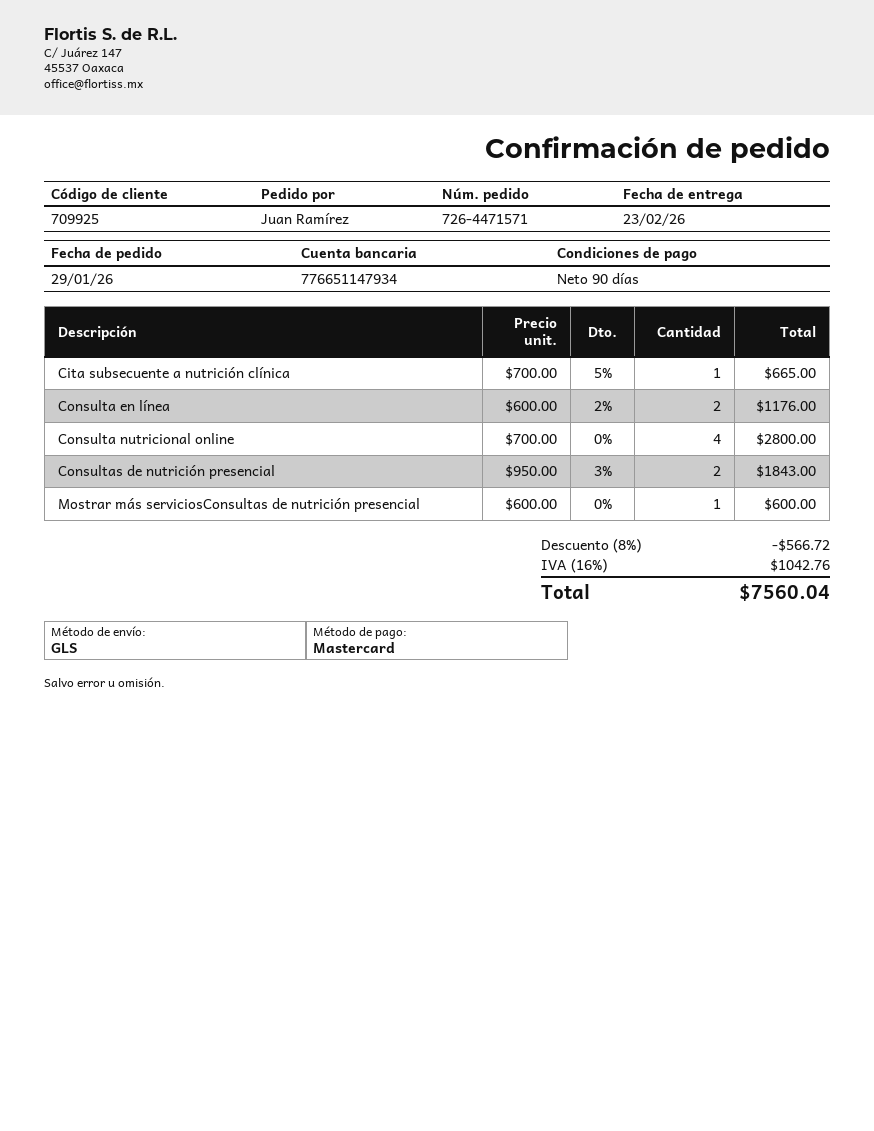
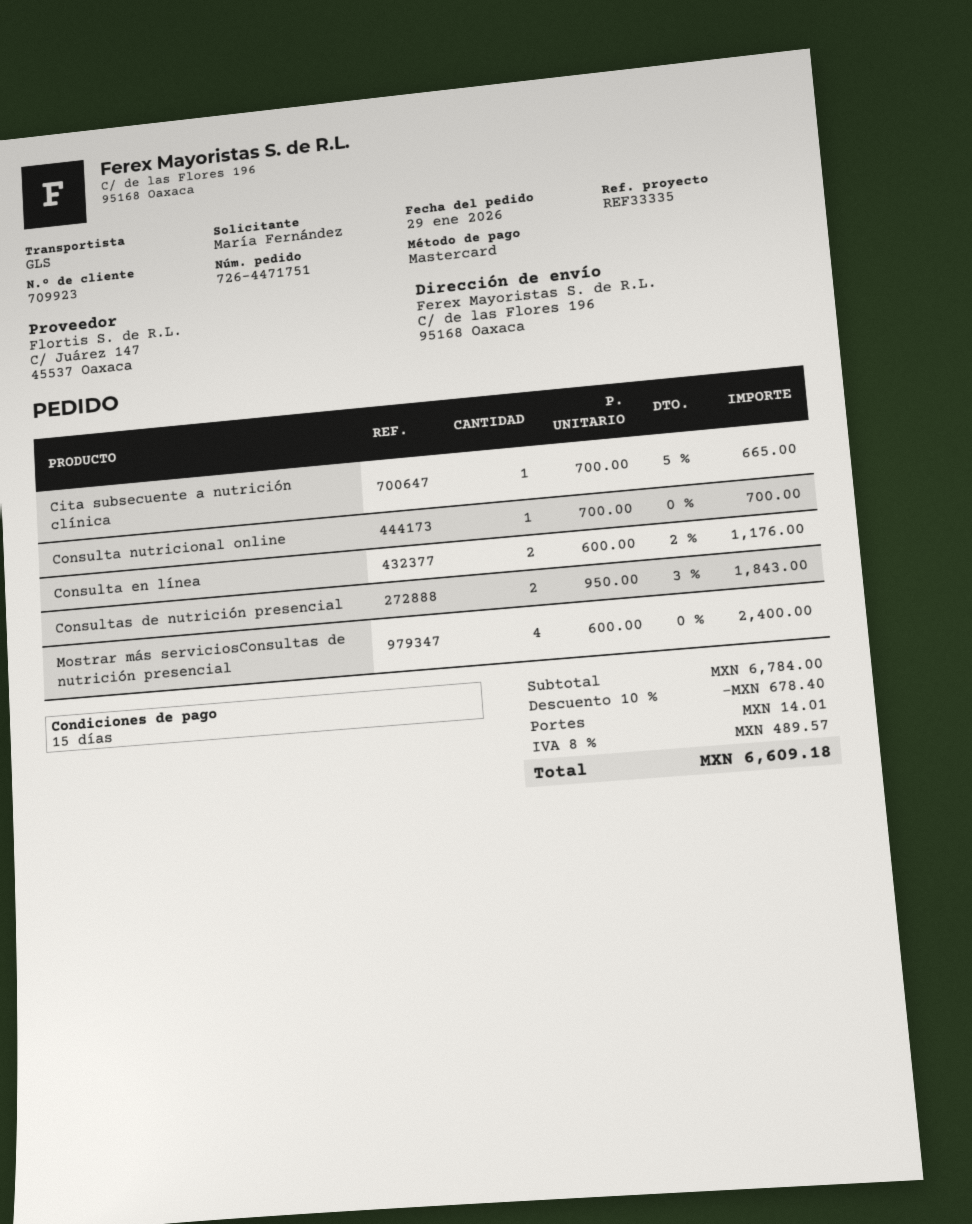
order number: 726-4471571 -> 726-4471751
payment terms: 90 days -> 15 days
customer number: 709925 -> 709923
ordered by: Juan Ramírez -> María Fernández
Consulta nutricional online: 4 x 700.00 = 2800.00 -> 1 x 700.00 = 700.00
Mostrar más serviciosConsultas de nutrición presencial: 1 x 600.00 = 600.00 -> 4 x 600.00 = 2400.00
discount: 8% = 566.72 -> 10% = 678.40
shipping: none -> 14.01
tax: 16% = 1042.76 -> 8% = 489.57
total: 7560.04 -> 6609.18

